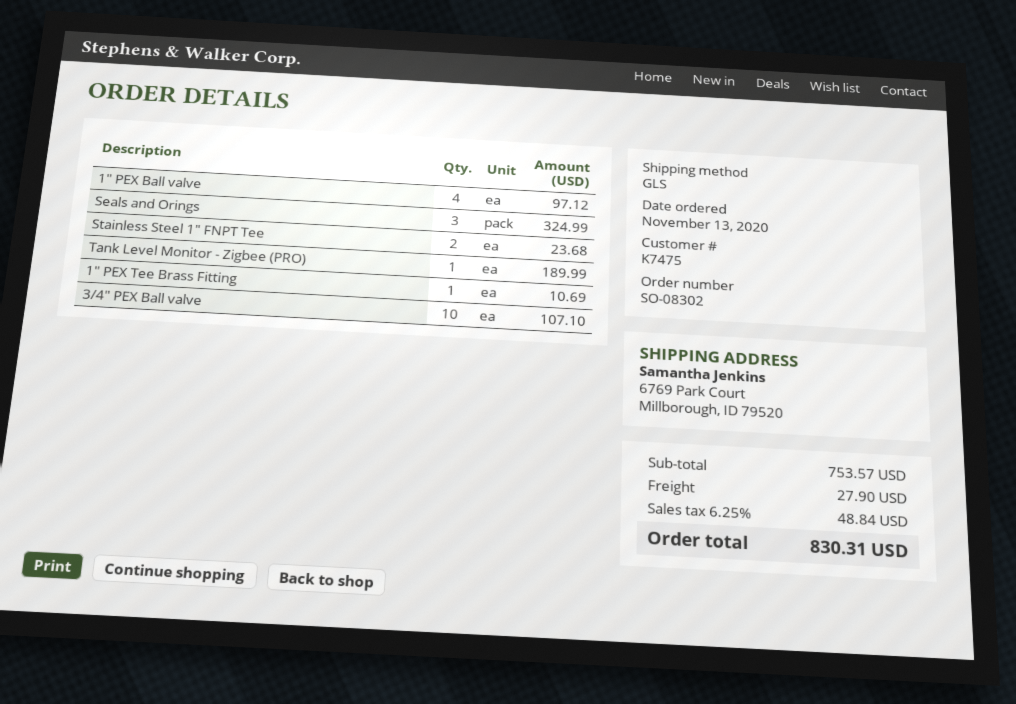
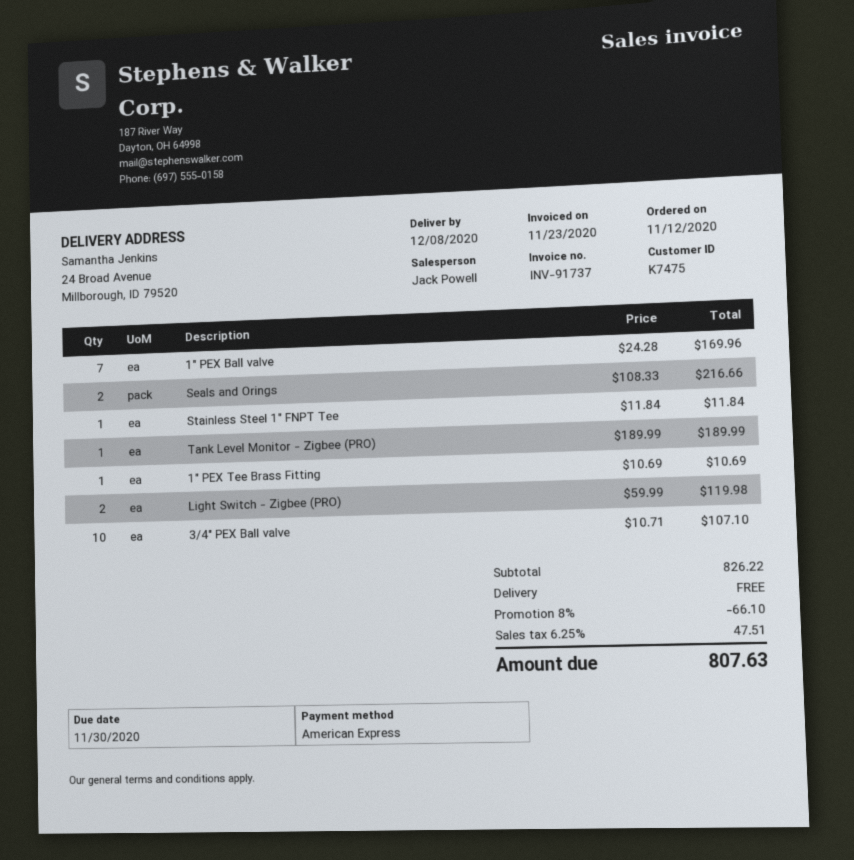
order date: 2020-11-13 -> 2020-11-12
ship to: 6769 Park Court, Millborough, ID 79520 -> 24 Broad Avenue, Millborough, ID 79520
1″ PEX Ball valve: 4 for 97.12 -> 7 for 169.96
Seals and Orings: 3 for 324.99 -> 2 for 216.66
Stainless Steel 1" FNPT Tee: 2 for 23.68 -> 1 for 11.84
Light Switch - Zigbee (PRO): none -> 2 for 119.98
subtotal: 753.57 -> 826.22
discount: none -> 8% = 66.10
shipping: 27.90 -> 0.00
tax: 6.25% = 48.84 -> 6.25% = 47.51
total: 830.31 -> 807.63

